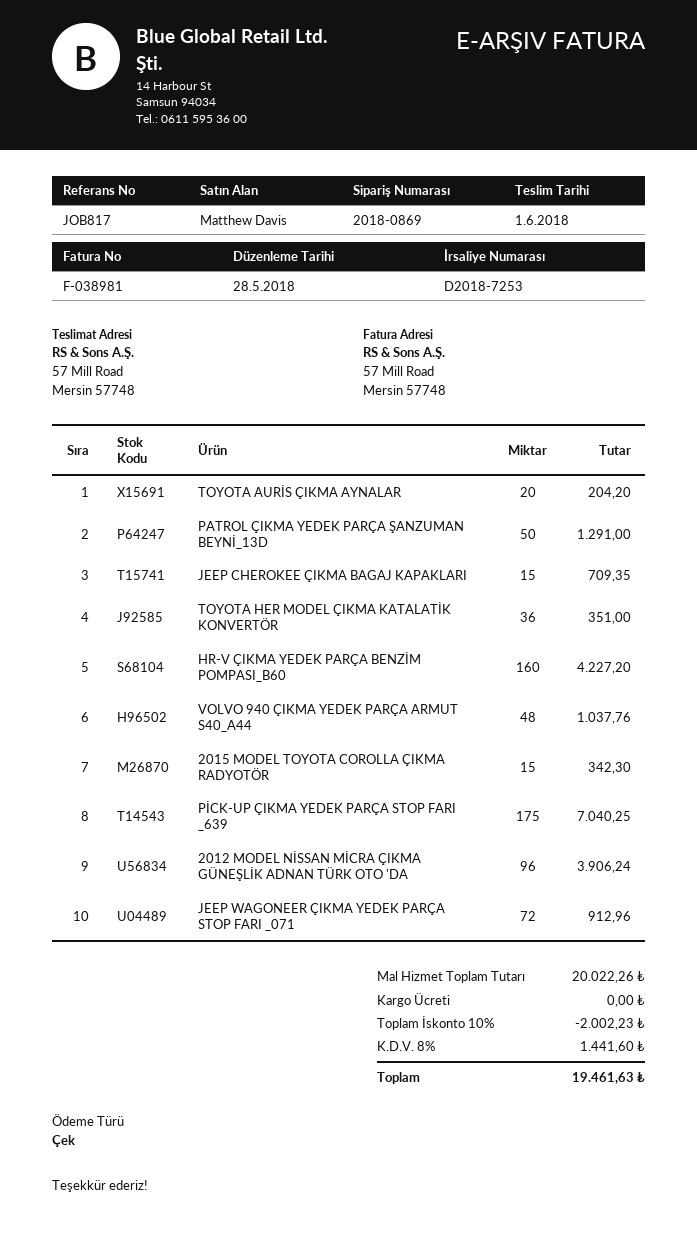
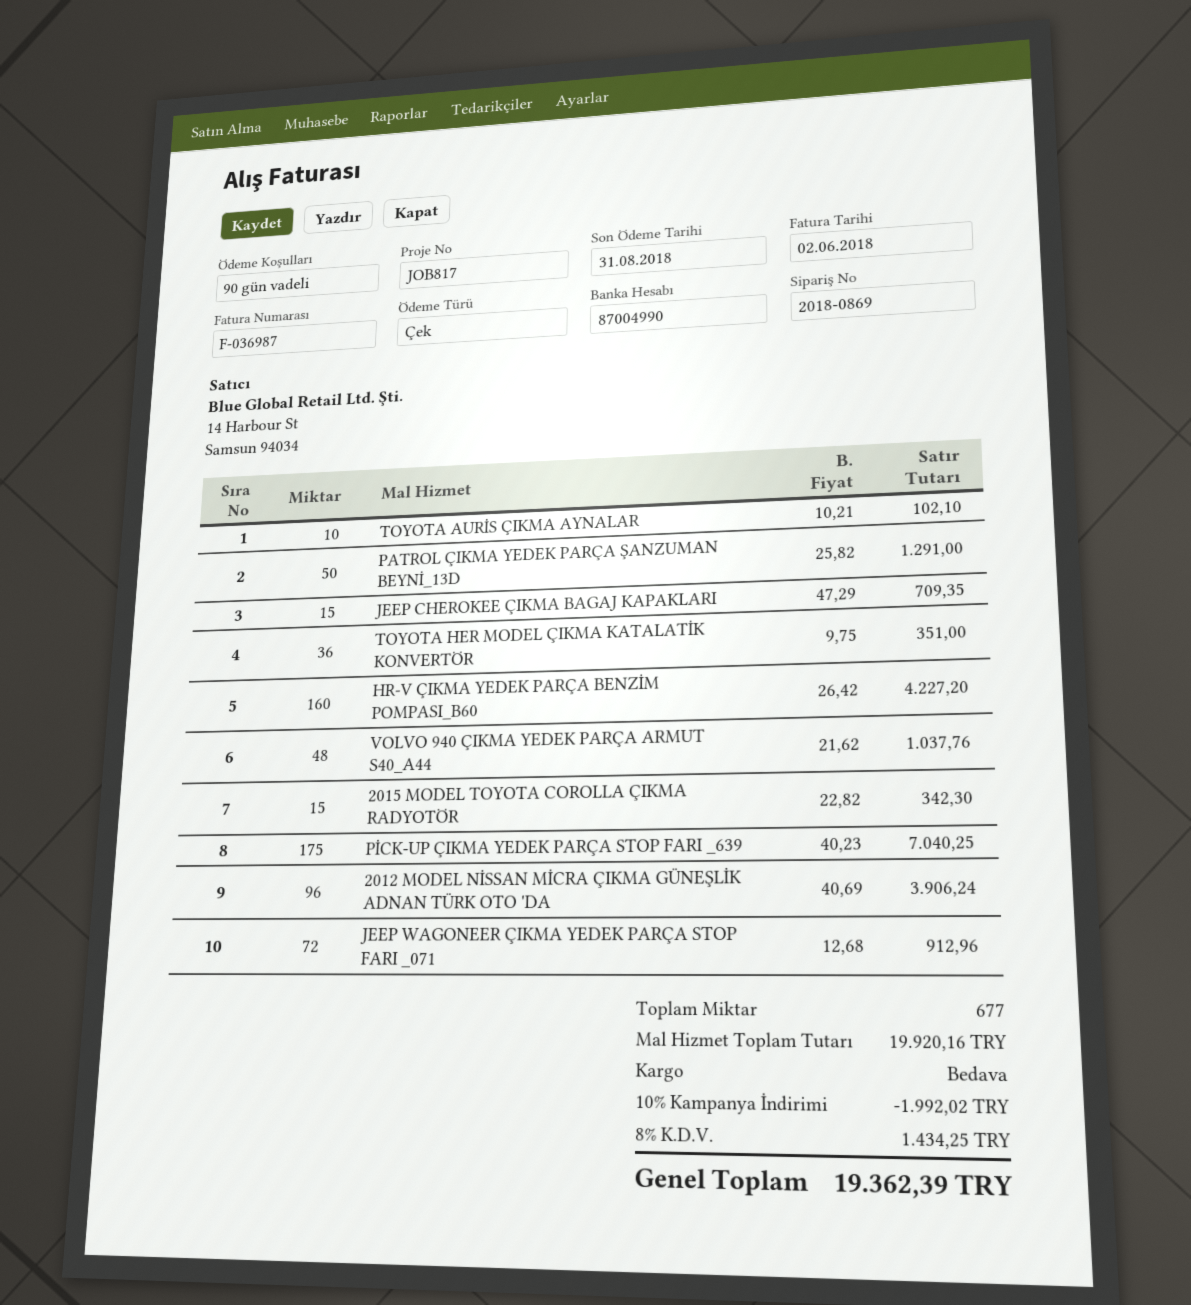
invoice number: F-038981 -> F-036987
invoice date: 2018-05-28 -> 2018-06-02
TOYOTA AURİS ÇIKMA AYNALAR: 20 for 204.20 -> 10 for 102.10
subtotal: 20022.26 -> 19920.16
discount: 10% = 2002.23 -> 10% = 1992.02
tax: 8% = 1441.60 -> 8% = 1434.25
total: 19461.63 -> 19362.39

